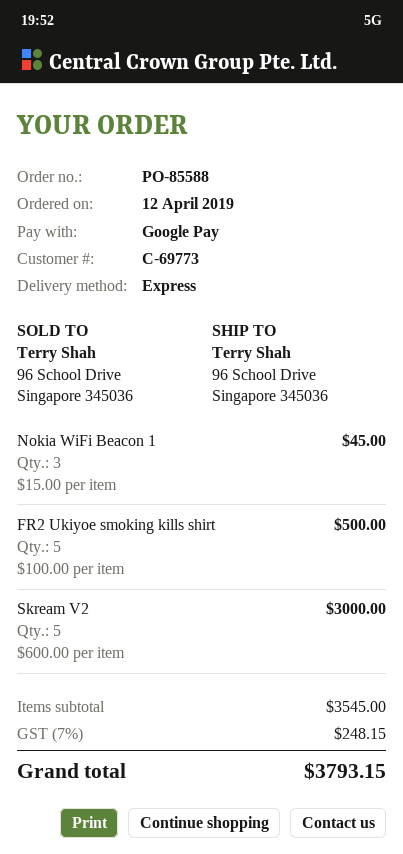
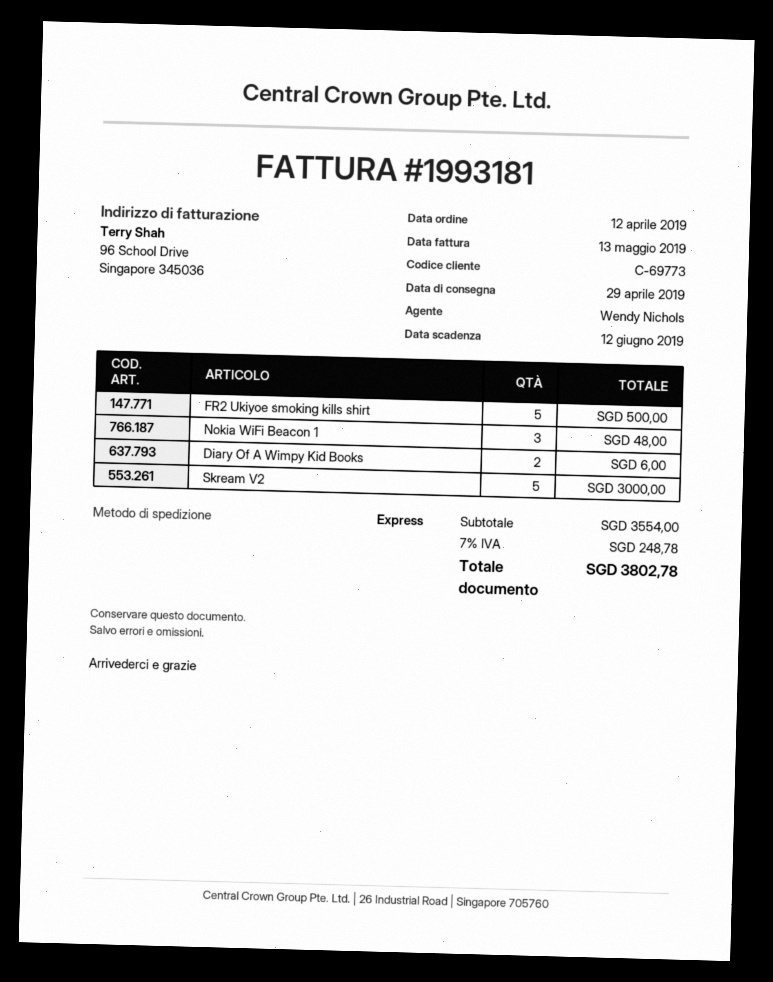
Nokia WiFi Beacon 1: 3 for 45.00 -> 3 for 48.00
Diary Of A Wimpy Kid Books: none -> 2 for 6.00
subtotal: 3545.00 -> 3554.00
tax: 7% = 248.15 -> 7% = 248.78
total: 3793.15 -> 3802.78

